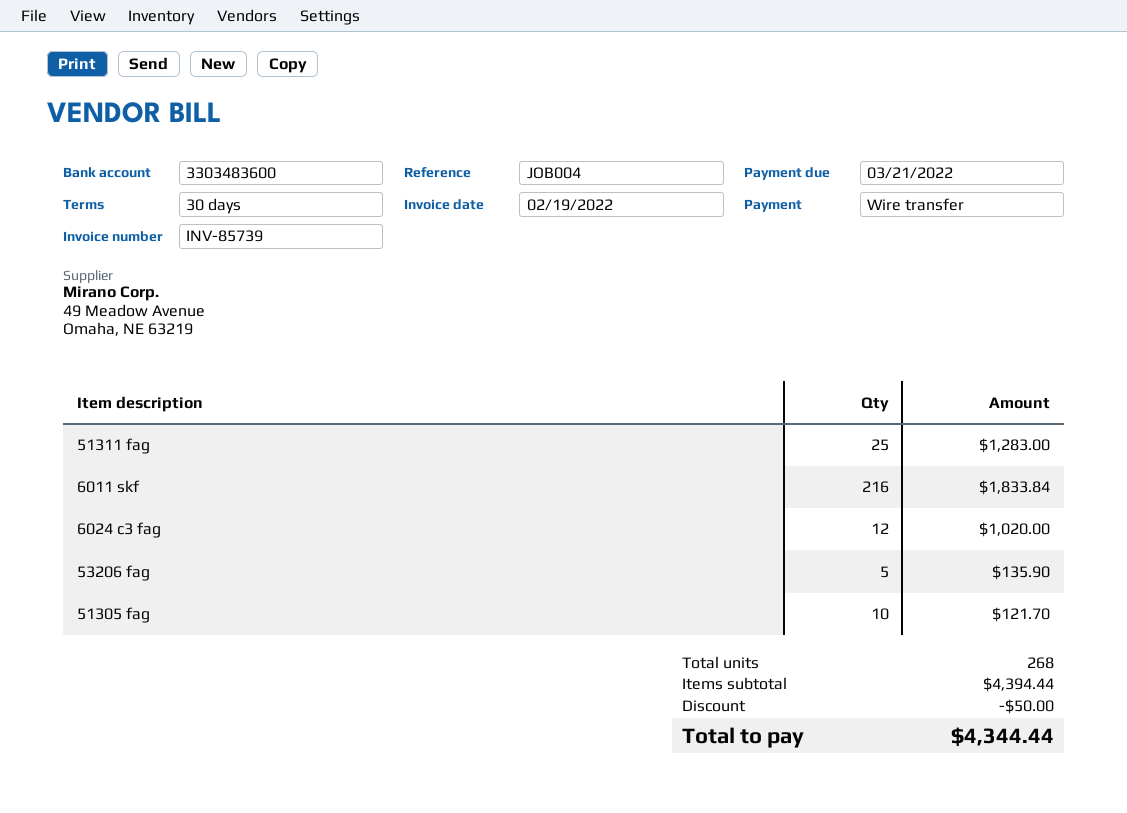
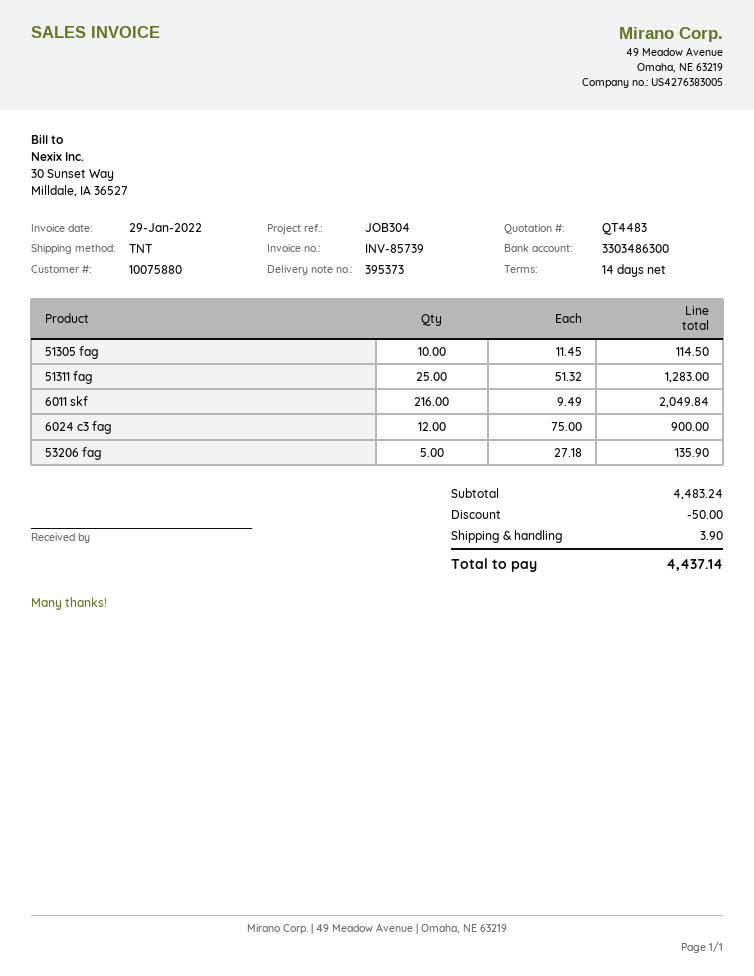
invoice date: 2022-02-19 -> 2022-01-29
payment terms: 30 days -> 14 days
reference: JOB004 -> JOB304
bank account: 3303483600 -> 3303486300
6011 skf: 216 for 1833.84 -> 216 for 2049.84
6024 c3 fag: 12 for 1020.00 -> 12 for 900.00
51305 fag: 10 for 121.70 -> 10 for 114.50
subtotal: 4394.44 -> 4483.24
shipping: none -> 3.90
total: 4344.44 -> 4437.14

